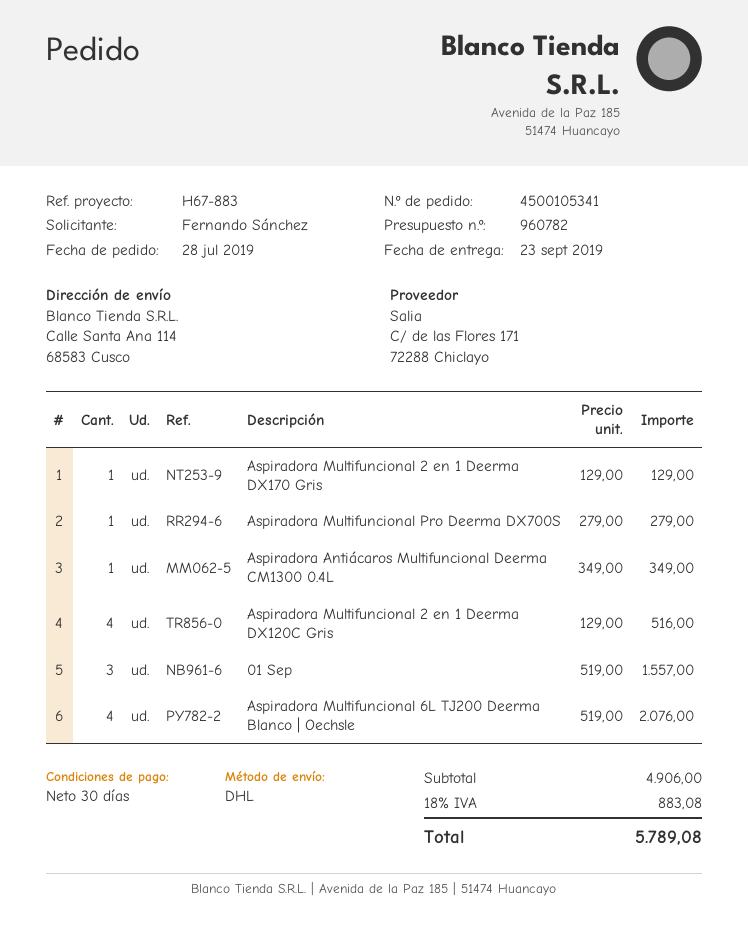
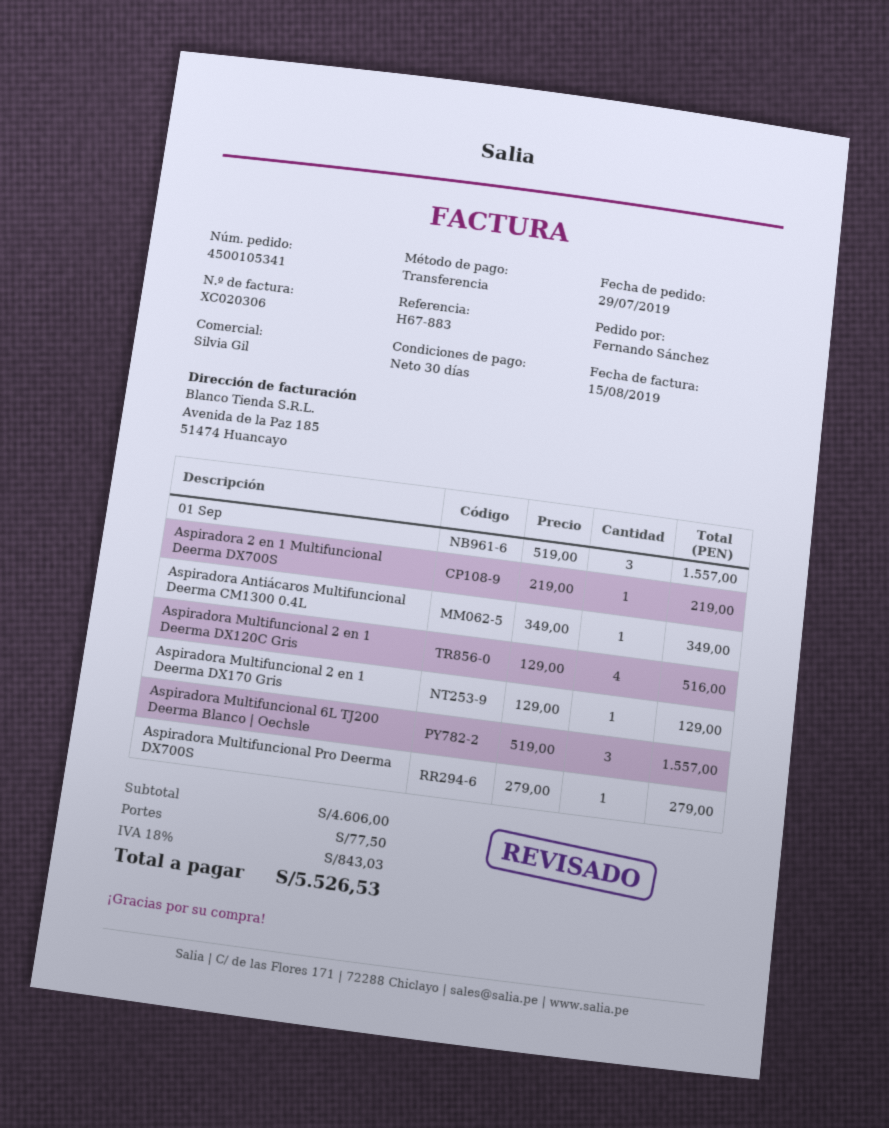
order date: 2019-07-28 -> 2019-07-29
Aspiradora Multifuncional 6L TJ200 Deerma Blanco | Oechsle: 4 x 519.00 = 2076.00 -> 3 x 519.00 = 1557.00
Aspiradora 2 en 1 Multifuncional Deerma DX700S: none -> 1 x 219.00 = 219.00
subtotal: 4906.00 -> 4606.00
shipping: none -> 77.50
tax: 18% = 883.08 -> 18% = 843.03
total: 5789.08 -> 5526.53

